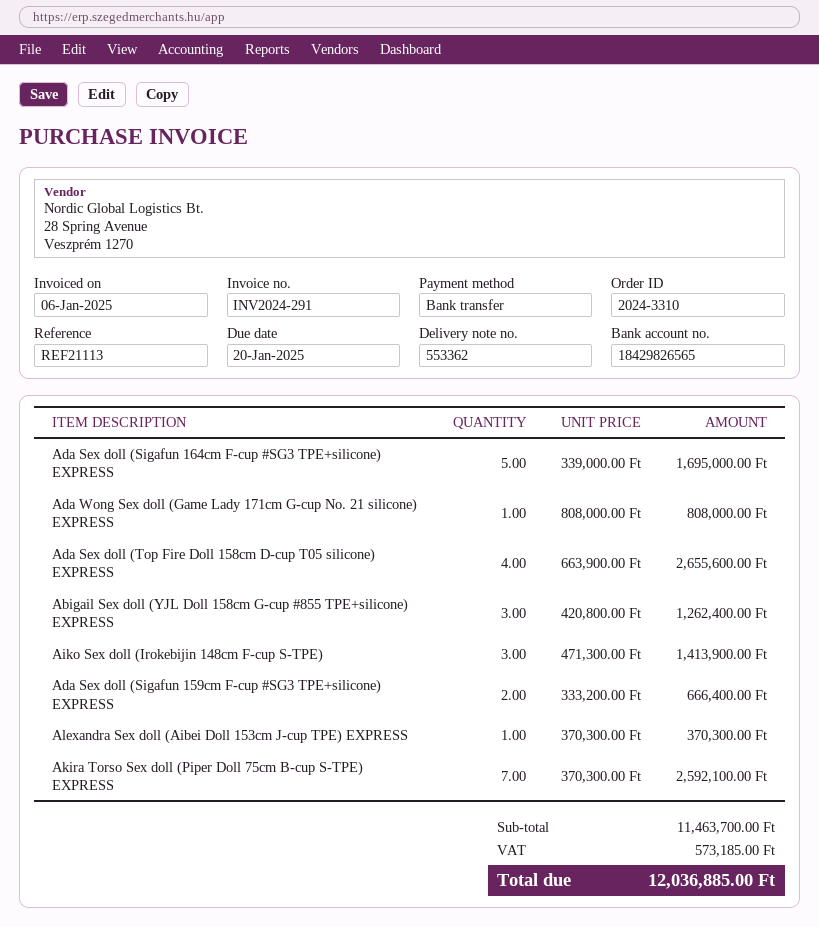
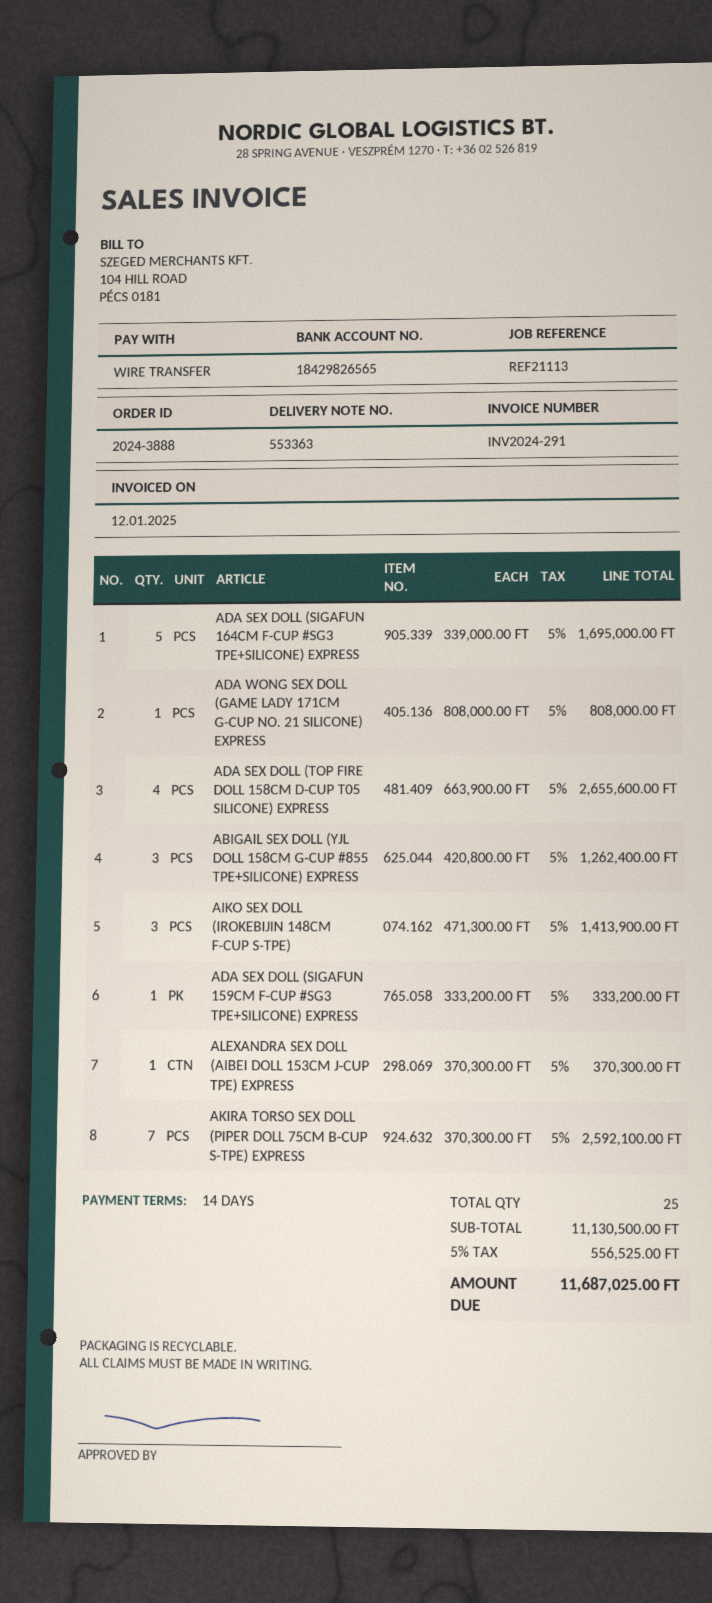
order number: 2024-3310 -> 2024-3888
delivery note number: 553362 -> 553363
invoice date: 2025-01-06 -> 2025-01-12
Ada Sex doll (Sigafun 159cm F-cup #SG3 TPE+silicone) EXPRESS: 2 x 333200.00 = 666400.00 -> 1 x 333200.00 = 333200.00
subtotal: 11463700.00 -> 11130500.00
tax: 573185.00 -> 556525.00
total: 12036885.00 -> 11687025.00

